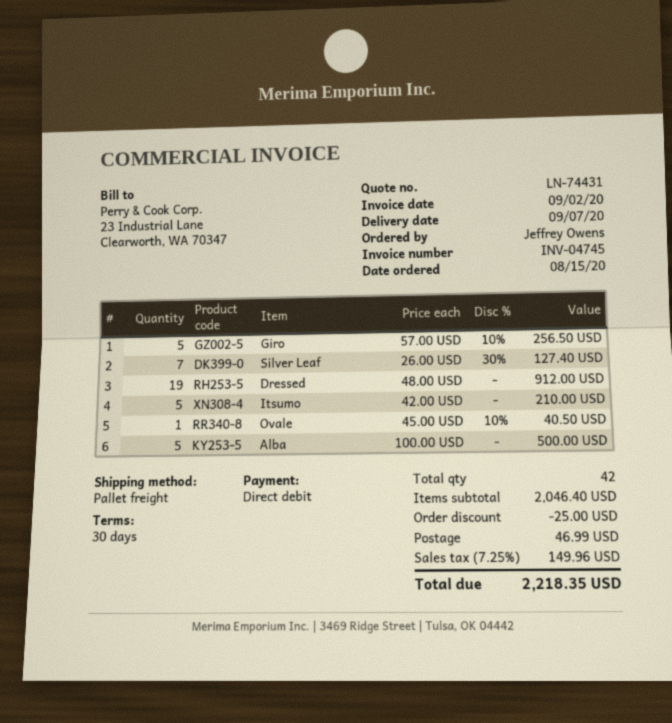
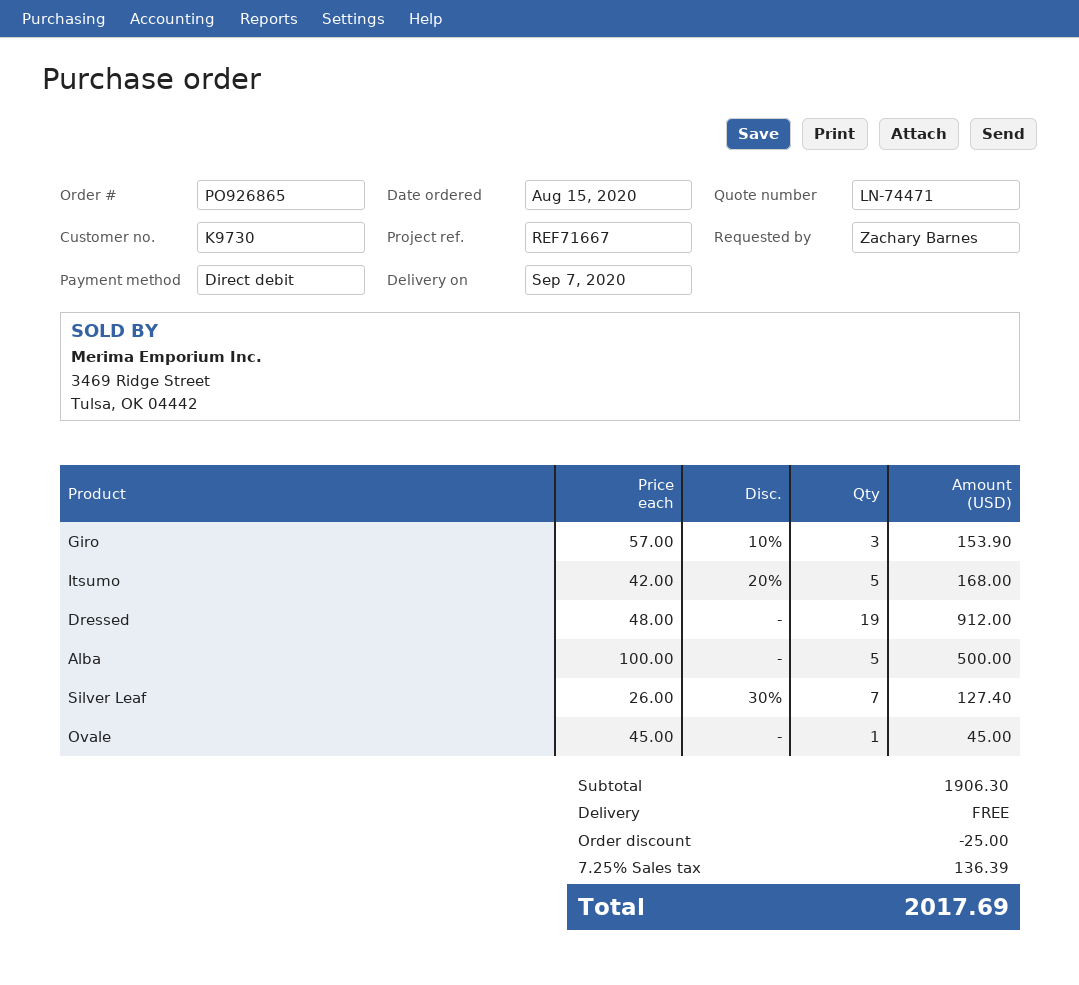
quote number: LN-74431 -> LN-74471
ordered by: Jeffrey Owens -> Zachary Barnes
Giro: 5 x 57.00 - 10% = 256.50 -> 3 x 57.00 - 10% = 153.90
Itsumo: 5 x 42.00 = 210.00 -> 5 x 42.00 - 20% = 168.00
Ovale: 1 x 45.00 - 10% = 40.50 -> 1 x 45.00 = 45.00
subtotal: 2046.40 -> 1906.30
shipping: 46.99 -> 0.00
tax: 7.25% = 149.96 -> 7.25% = 136.39
total: 2218.35 -> 2017.69

